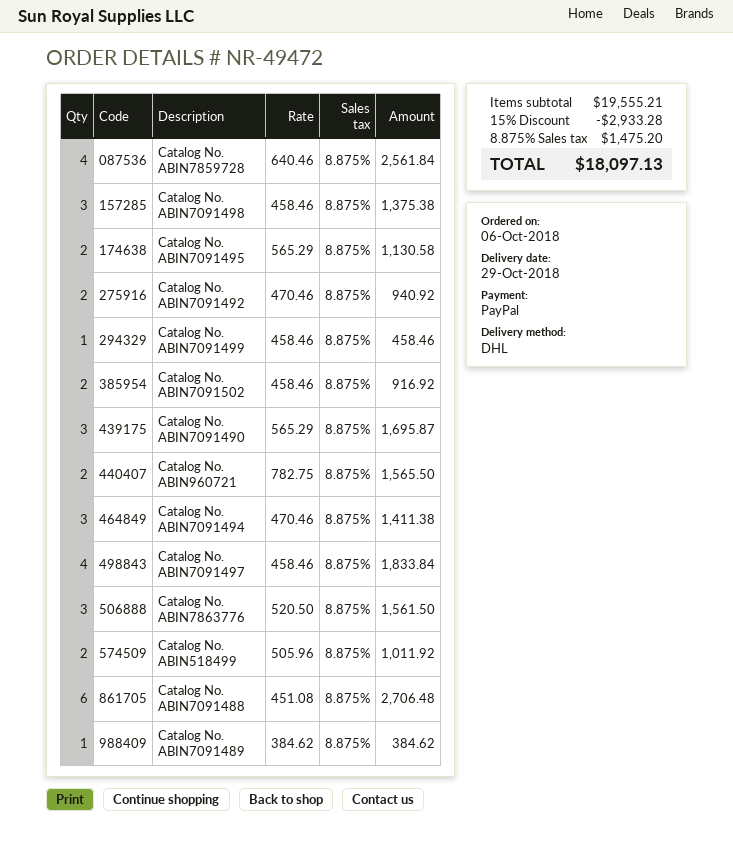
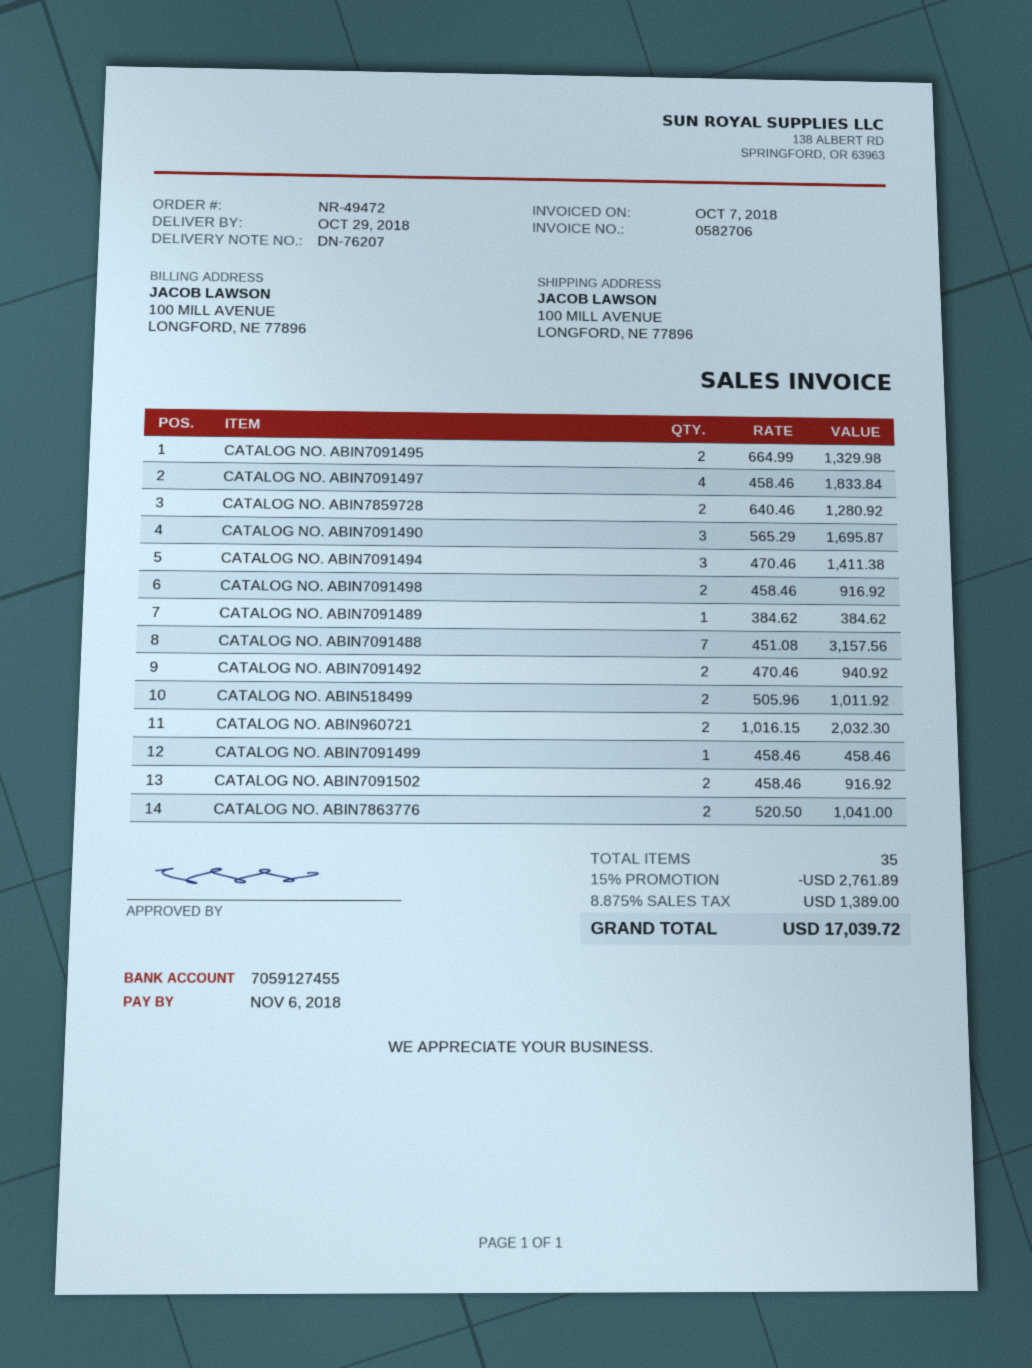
Catalog No. ABIN7859728: 4 x 640.46 = 2561.84 -> 2 x 640.46 = 1280.92
Catalog No. ABIN7091498: 3 x 458.46 = 1375.38 -> 2 x 458.46 = 916.92
Catalog No. ABIN7091495: 2 x 565.29 = 1130.58 -> 2 x 664.99 = 1329.98
Catalog No. ABIN960721: 2 x 782.75 = 1565.50 -> 2 x 1016.15 = 2032.30
Catalog No. ABIN7863776: 3 x 520.50 = 1561.50 -> 2 x 520.50 = 1041.00
Catalog No. ABIN7091488: 6 x 451.08 = 2706.48 -> 7 x 451.08 = 3157.56
discount: 15% = 2933.28 -> 15% = 2761.89
tax: 8.875% = 1475.20 -> 8.875% = 1389.00
total: 18097.13 -> 17039.72

